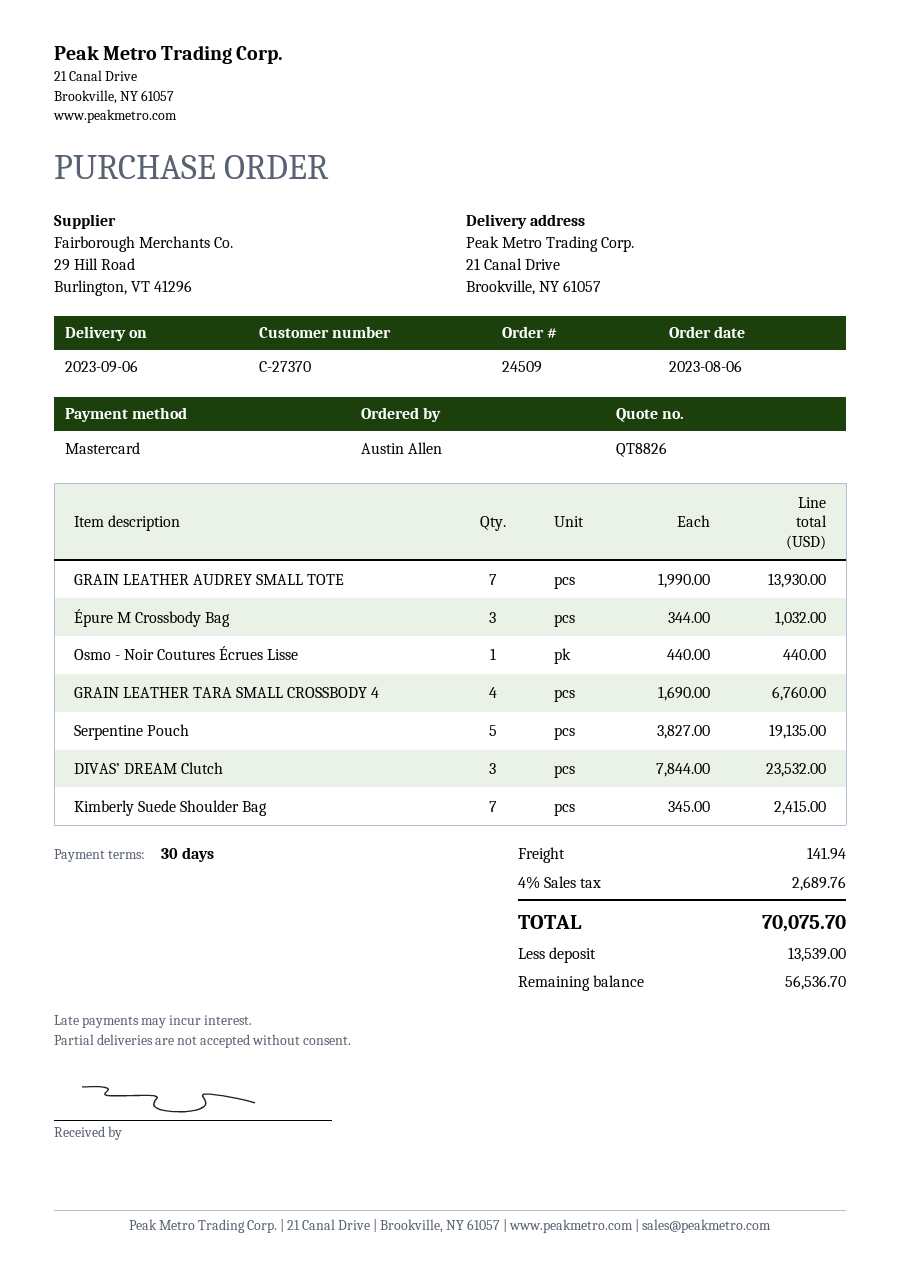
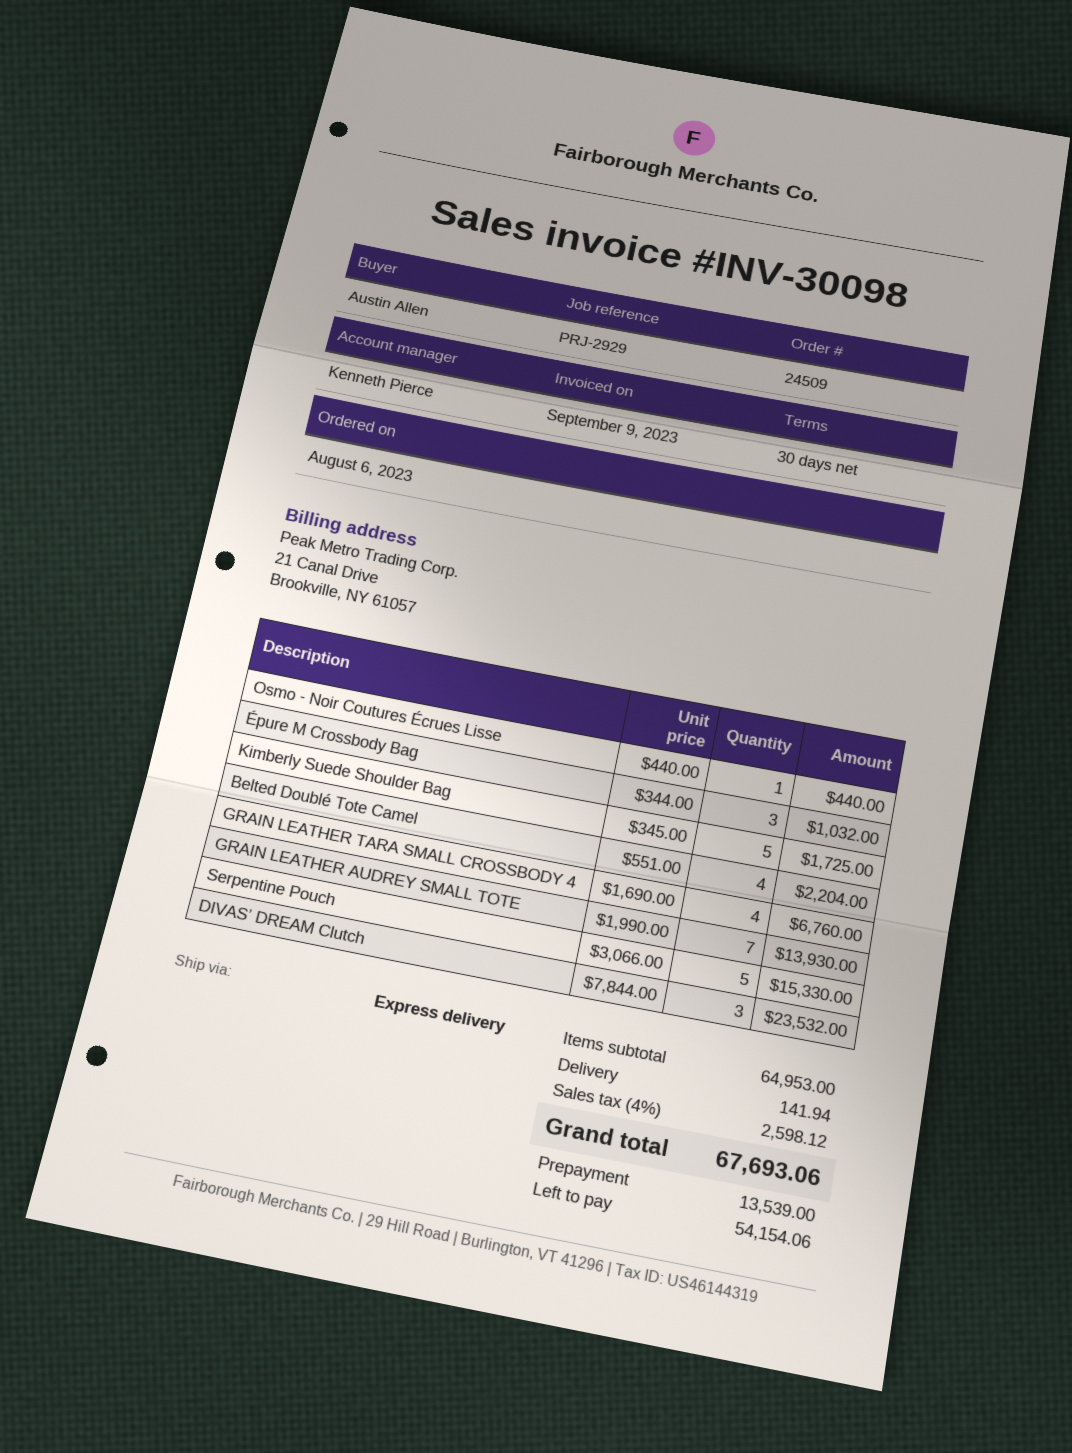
Serpentine Pouch: 5 x 3827.00 = 19135.00 -> 5 x 3066.00 = 15330.00
Kimberly Suede Shoulder Bag: 7 x 345.00 = 2415.00 -> 5 x 345.00 = 1725.00
Belted Doublé Tote Camel: none -> 4 x 551.00 = 2204.00
tax: 4% = 2689.76 -> 4% = 2598.12
total: 70075.70 -> 67693.06
balance: 56536.70 -> 54154.06

